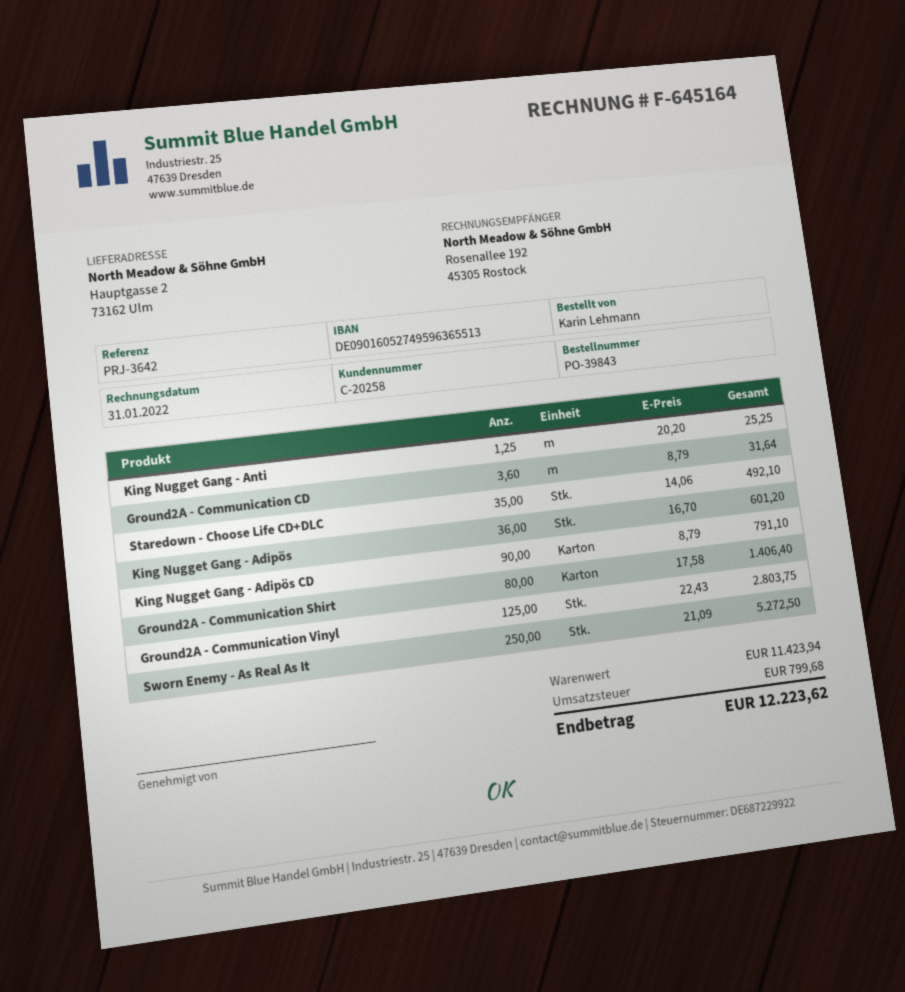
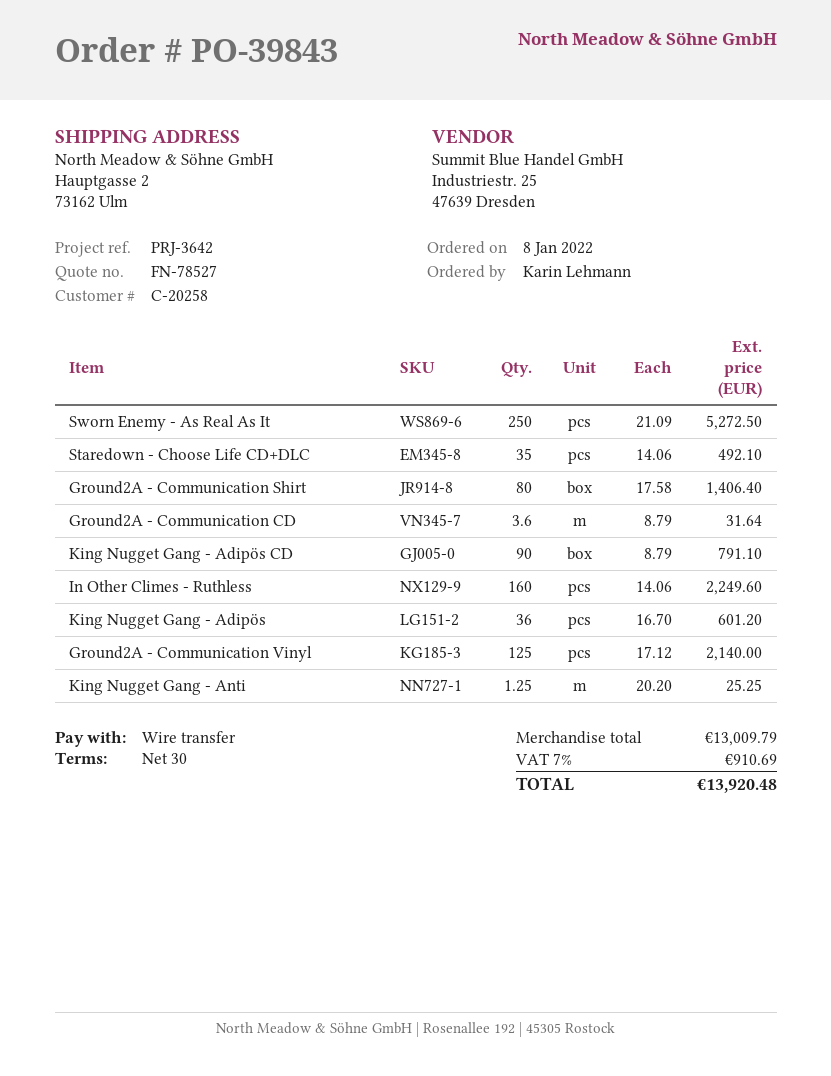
Ground2A - Communication Vinyl: 125 x 22.43 = 2803.75 -> 125 x 17.12 = 2140.00
In Other Climes - Ruthless: none -> 160 x 14.06 = 2249.60
subtotal: 11423.94 -> 13009.79
tax: 799.68 -> 910.69
total: 12223.62 -> 13920.48

